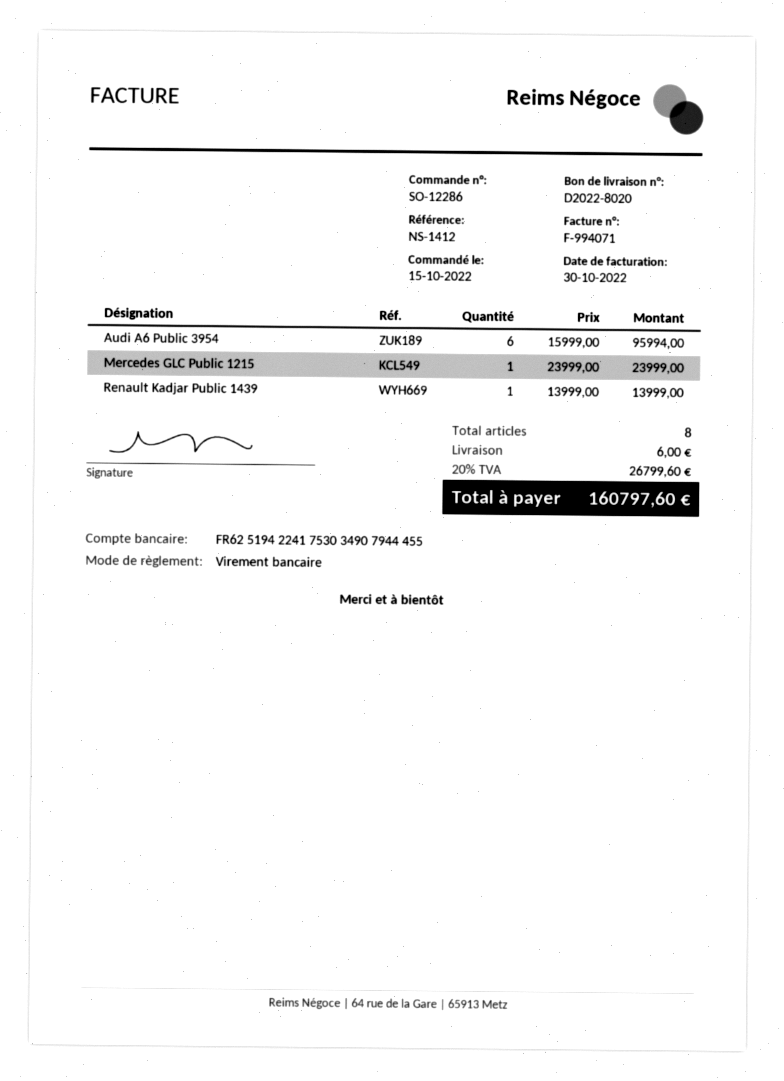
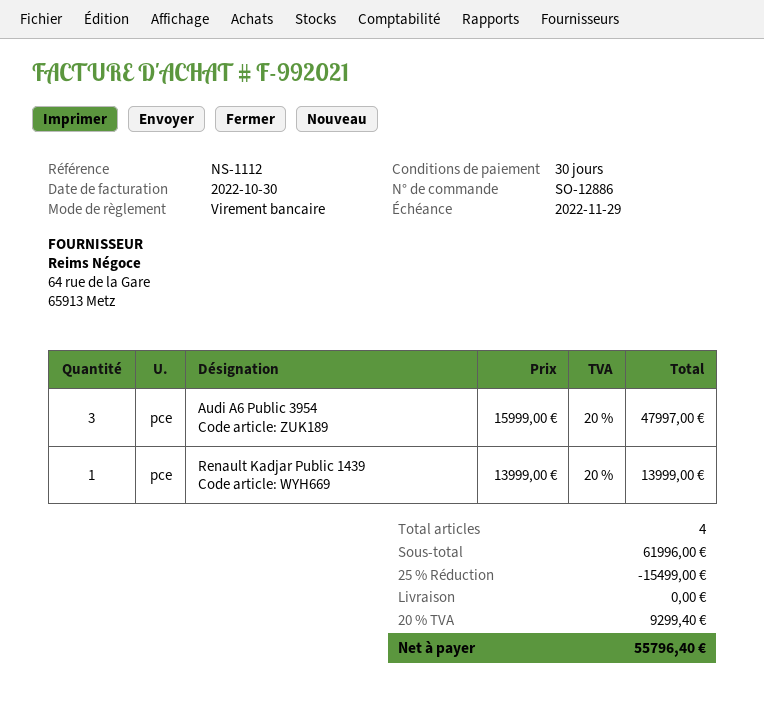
order number: SO-12286 -> SO-12886
invoice number: F-994071 -> F-992021
reference: NS-1412 -> NS-1112
Audi A6 Public 3954: 6 x 15999.00 = 95994.00 -> 3 x 15999.00 = 47997.00
Mercedes GLC Public 1215: 1 x 23999.00 = 23999.00 -> none
total quantity: 8 -> 4
discount: none -> 25% = 15499.00
shipping: 6.00 -> 0.00
tax: 20% = 26799.60 -> 20% = 9299.40
total: 160797.60 -> 55796.40

